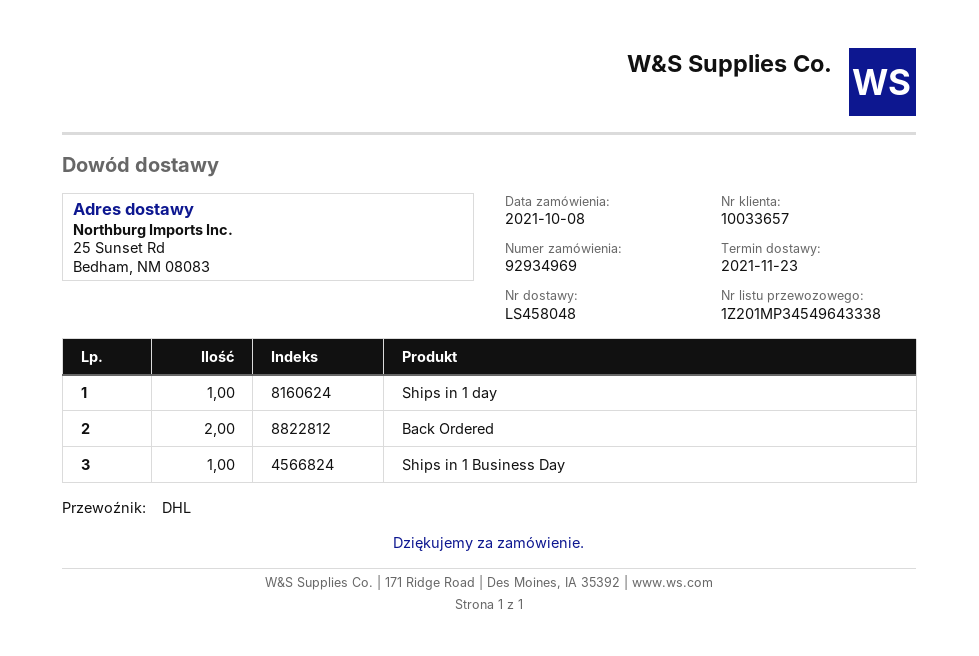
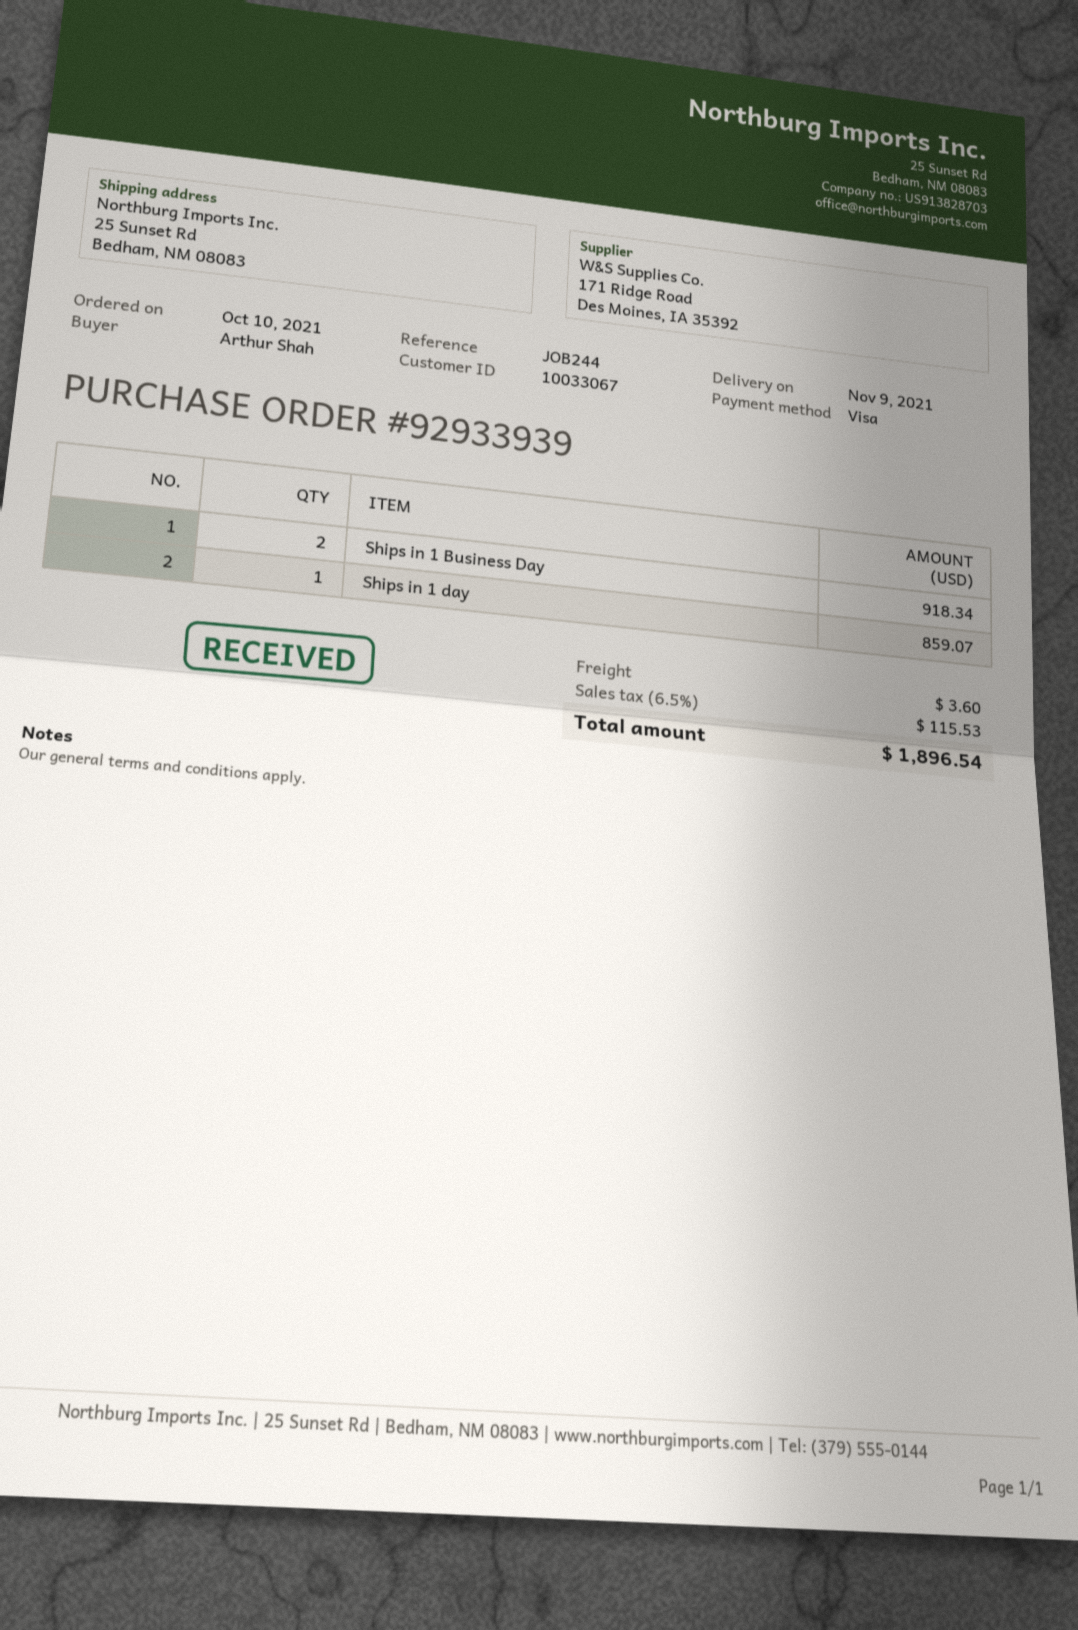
order number: 92934969 -> 92933939
order date: 2021-10-08 -> 2021-10-10
delivery date: 2021-11-23 -> 2021-11-09
customer number: 10033657 -> 10033067
Back Ordered: 2 -> none
Ships in 1 Business Day: 1 -> 2

